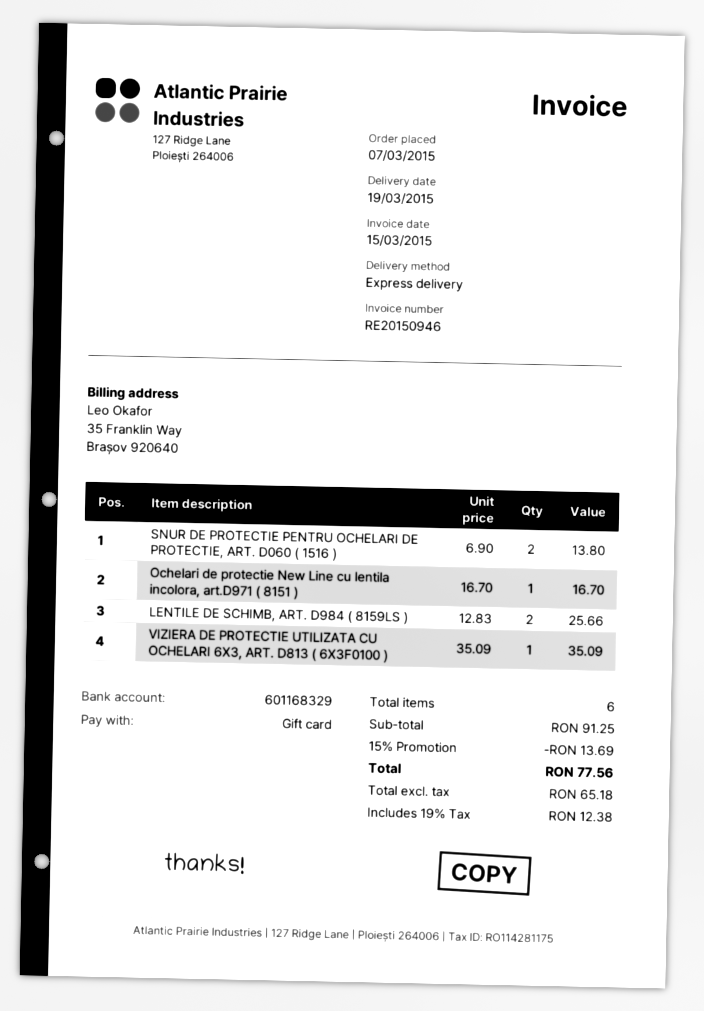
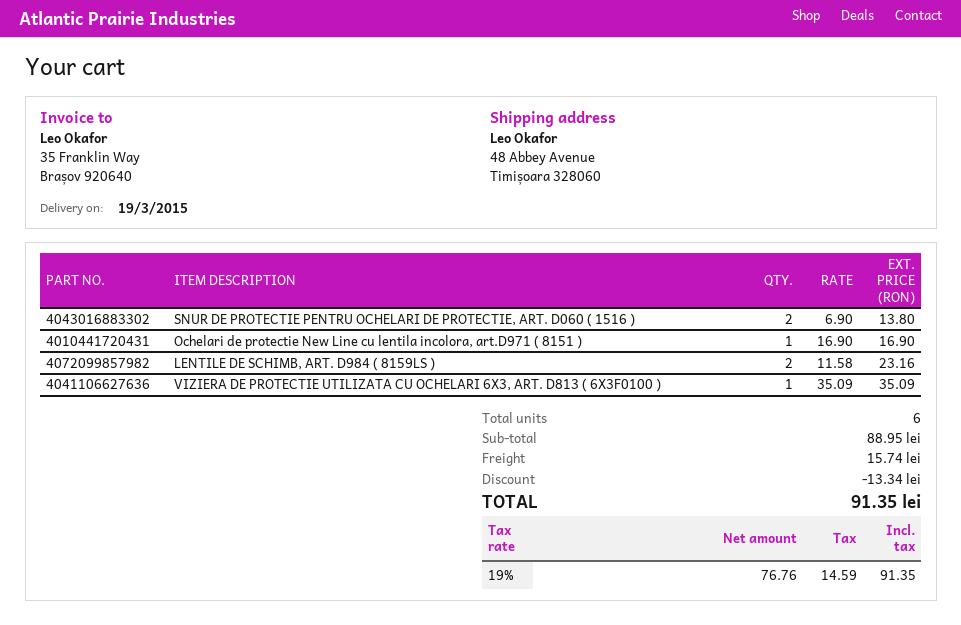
Ochelari de protectie New Line cu lentila incolora, art.D971 ( 8151 ): 1 x 16.70 = 16.70 -> 1 x 16.90 = 16.90
LENTILE DE SCHIMB, ART. D984 ( 8159LS ): 2 x 12.83 = 25.66 -> 2 x 11.58 = 23.16
subtotal: 91.25 -> 88.95
discount: 13.69 -> 13.34
shipping: none -> 15.74
net: 65.18 -> 76.76
tax: 19% = 12.38 -> 19% = 14.59
total: 77.56 -> 91.35

